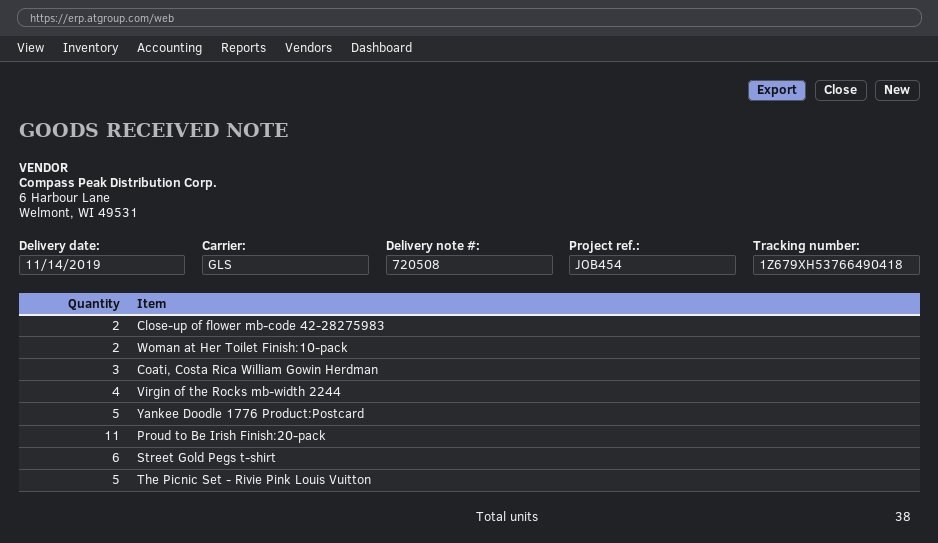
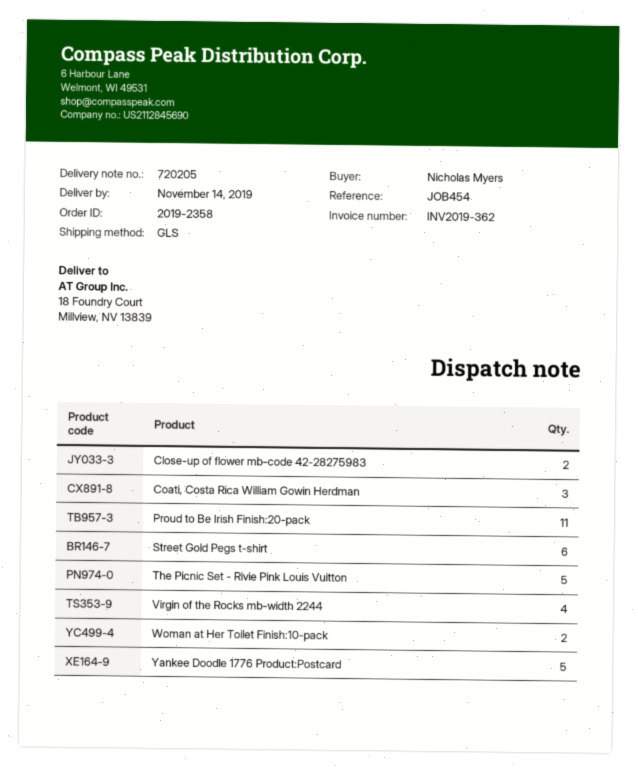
delivery note number: 720508 -> 720205

